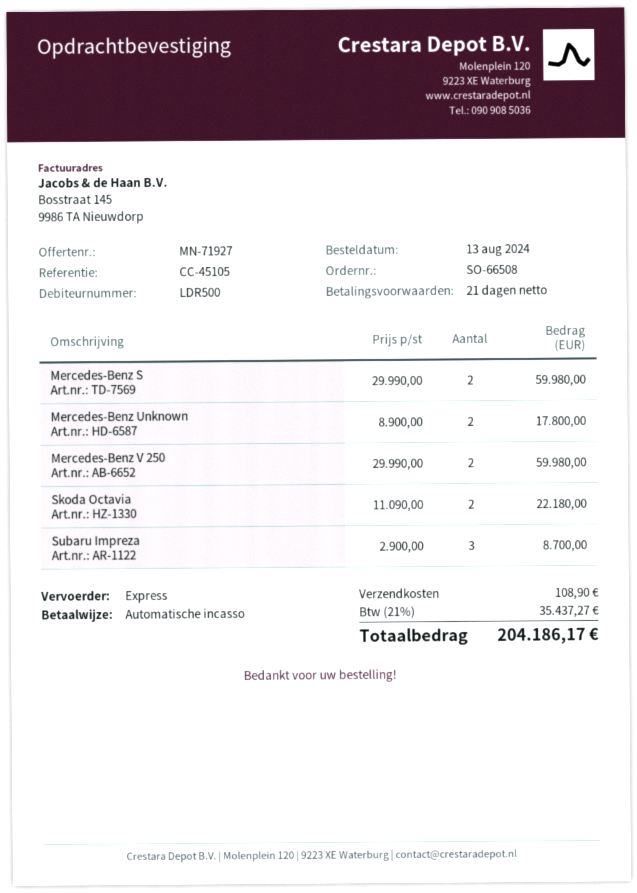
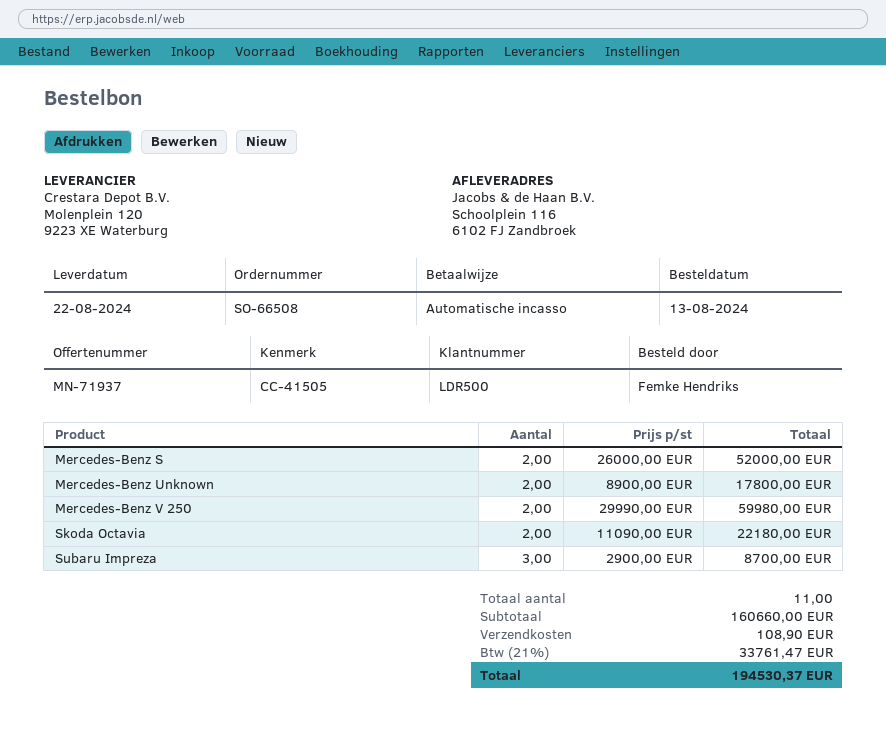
quote number: MN-71927 -> MN-71937
reference: CC-45105 -> CC-41505
Mercedes-Benz S: 2 x 29990.00 = 59980.00 -> 2 x 26000.00 = 52000.00
tax: 21% = 35437.27 -> 21% = 33761.47
total: 204186.17 -> 194530.37

